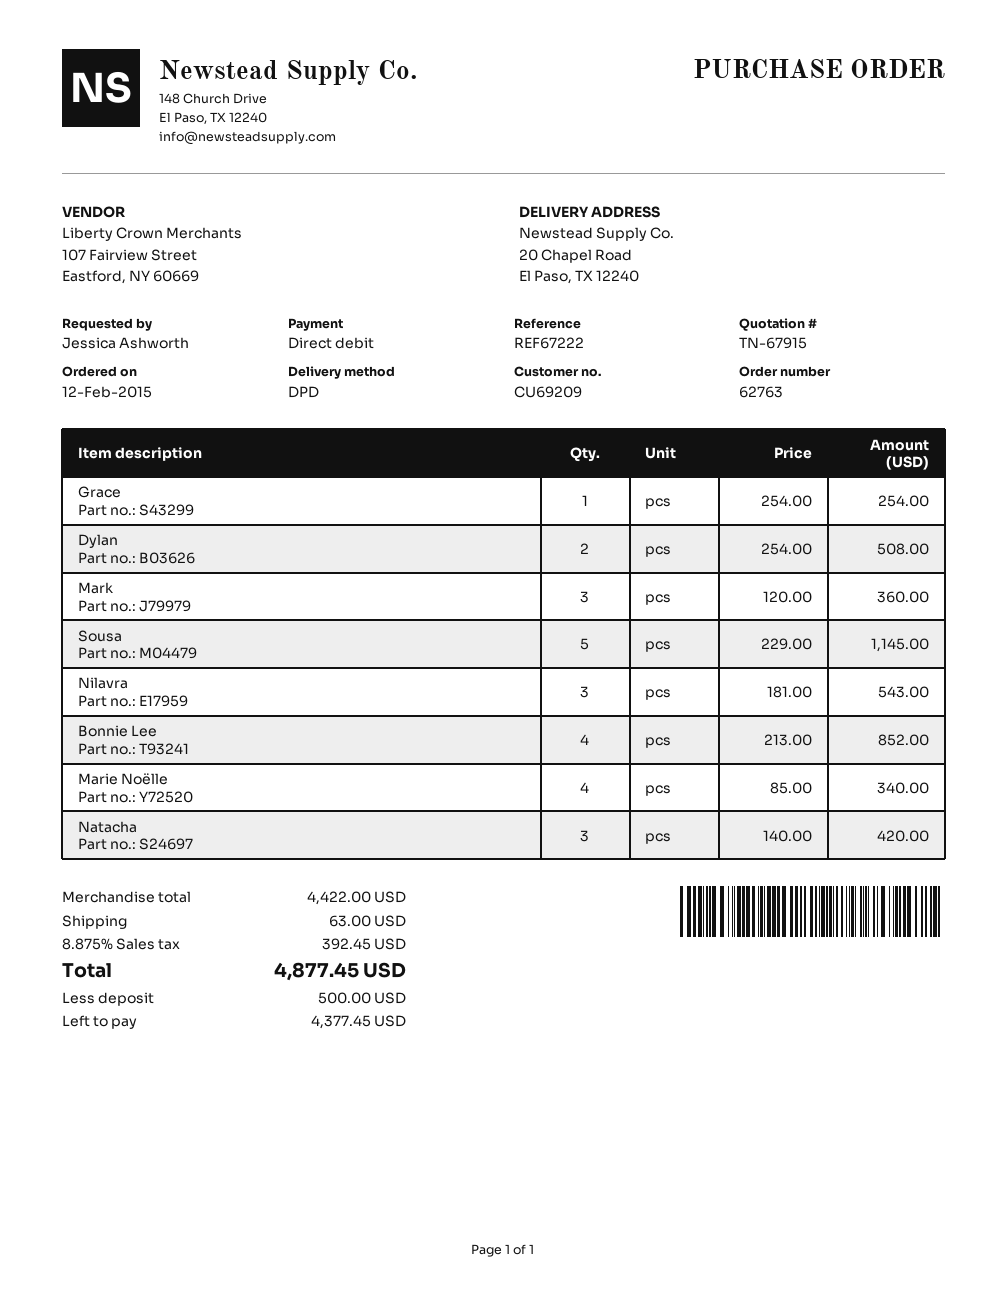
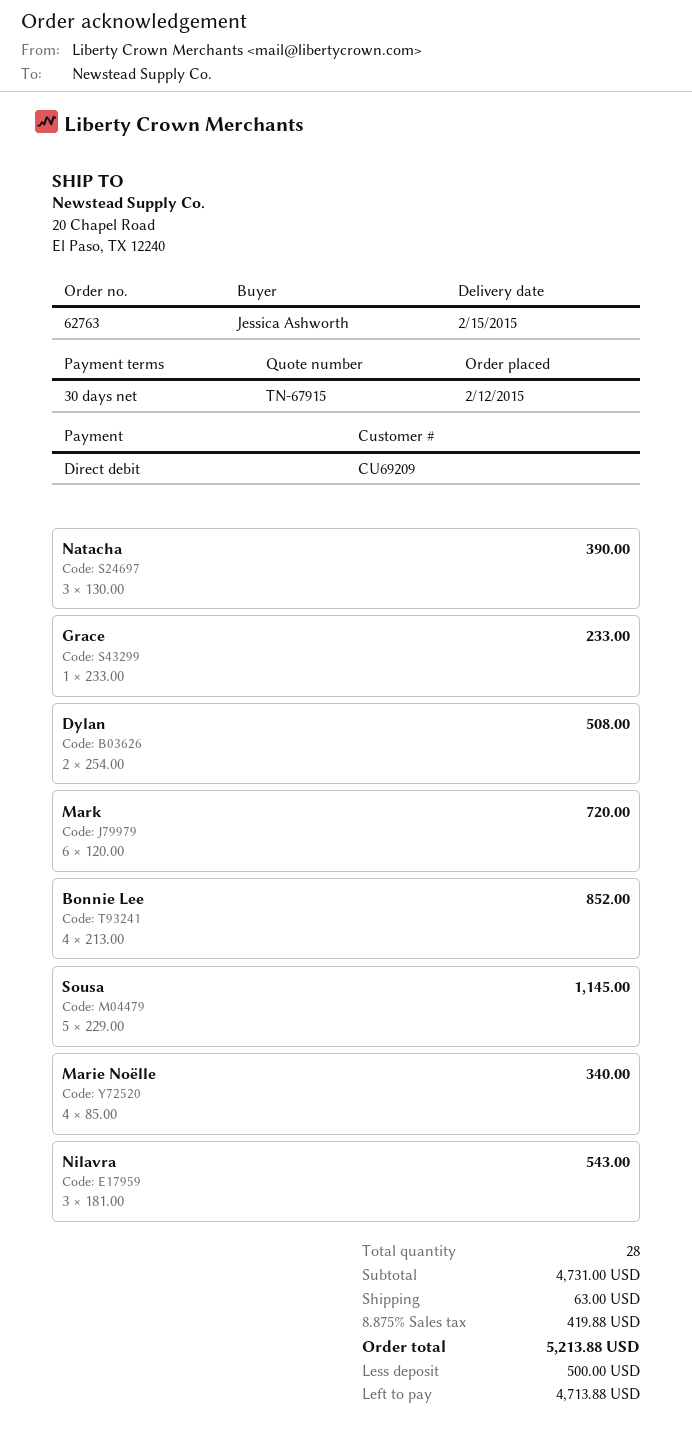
Grace: 1 x 254.00 = 254.00 -> 1 x 233.00 = 233.00
Mark: 3 x 120.00 = 360.00 -> 6 x 120.00 = 720.00
Natacha: 3 x 140.00 = 420.00 -> 3 x 130.00 = 390.00
subtotal: 4422.00 -> 4731.00
tax: 8.875% = 392.45 -> 8.875% = 419.88
total: 4877.45 -> 5213.88
balance: 4377.45 -> 4713.88

